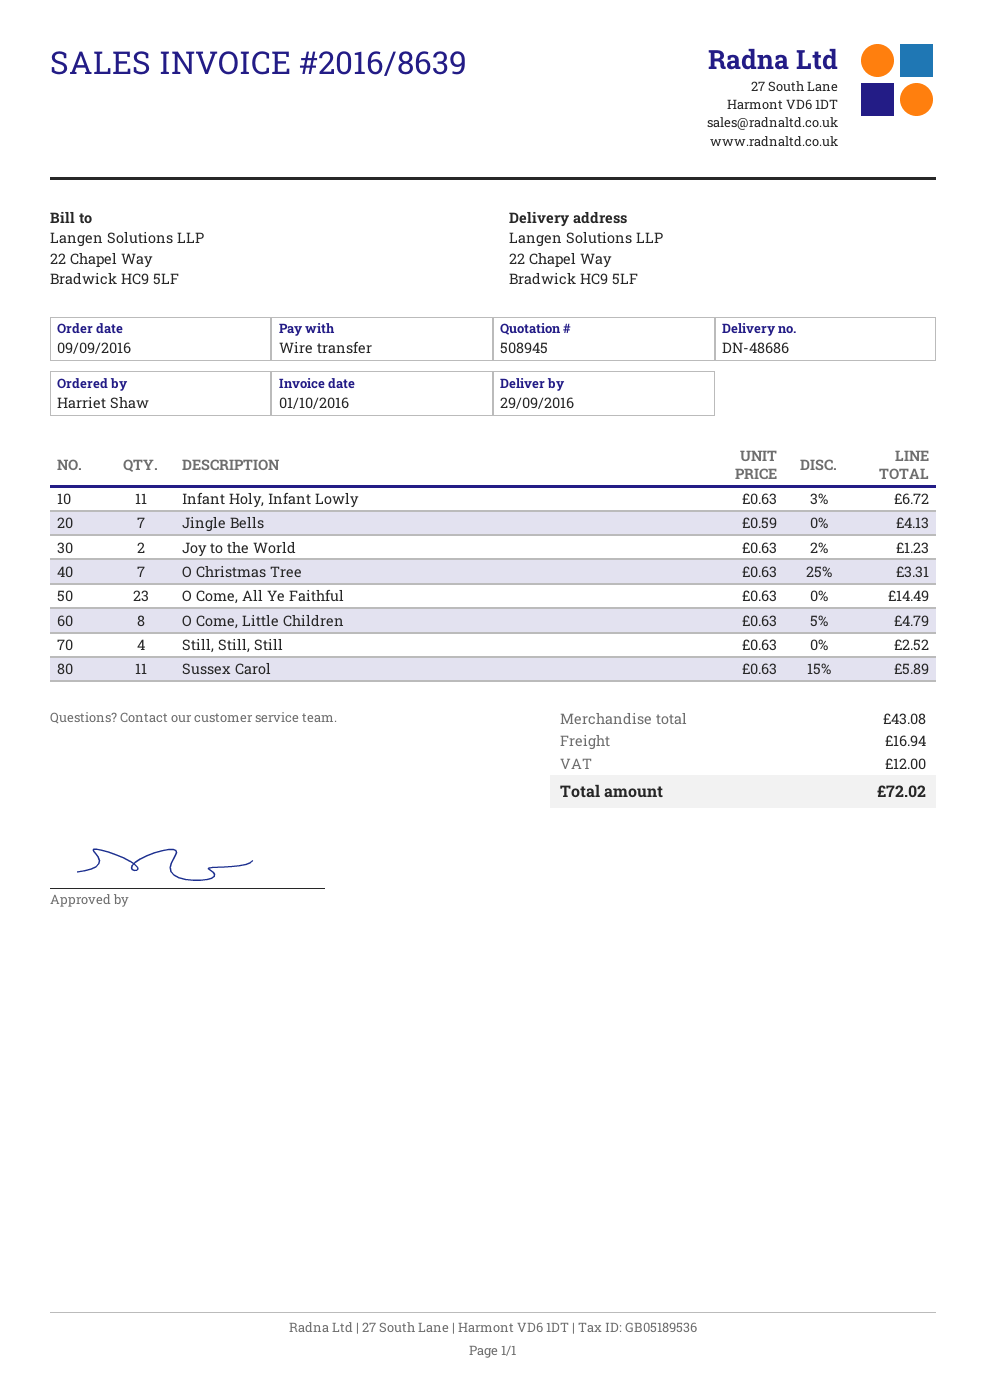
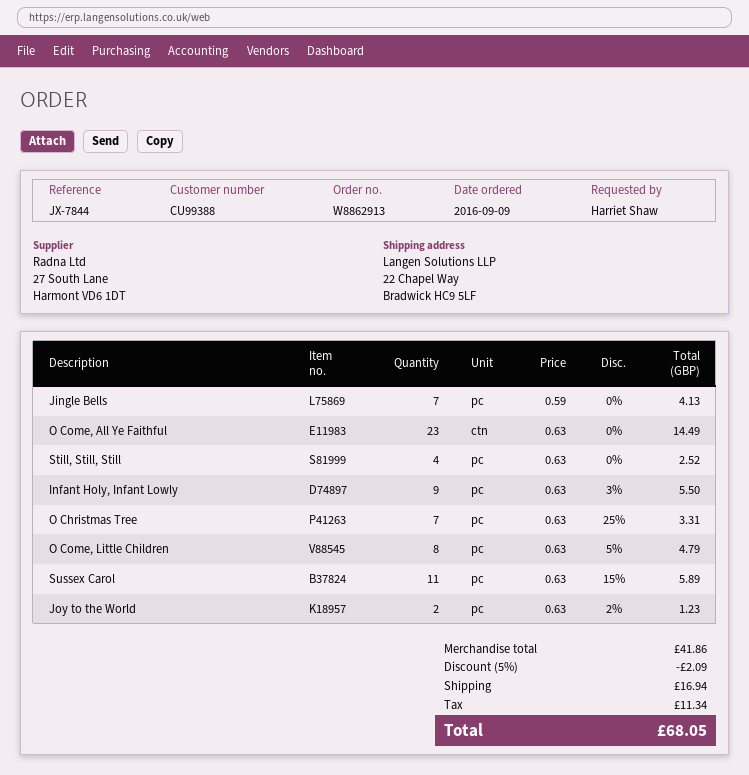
Infant Holy, Infant Lowly: 11 x 0.63 - 3% = 6.72 -> 9 x 0.63 - 3% = 5.50
subtotal: 43.08 -> 41.86
discount: none -> 5% = 2.09
tax: 12.00 -> 11.34
total: 72.02 -> 68.05

